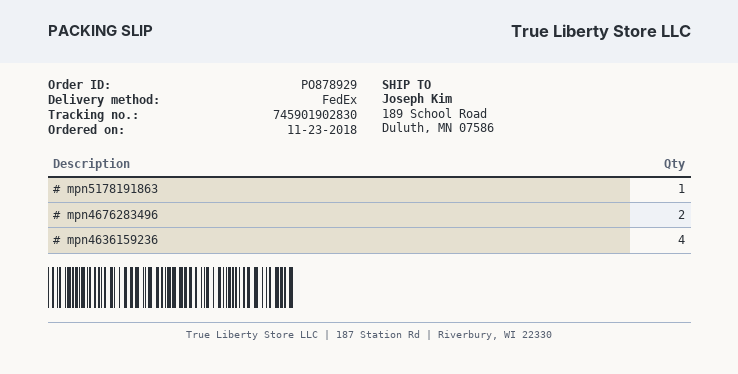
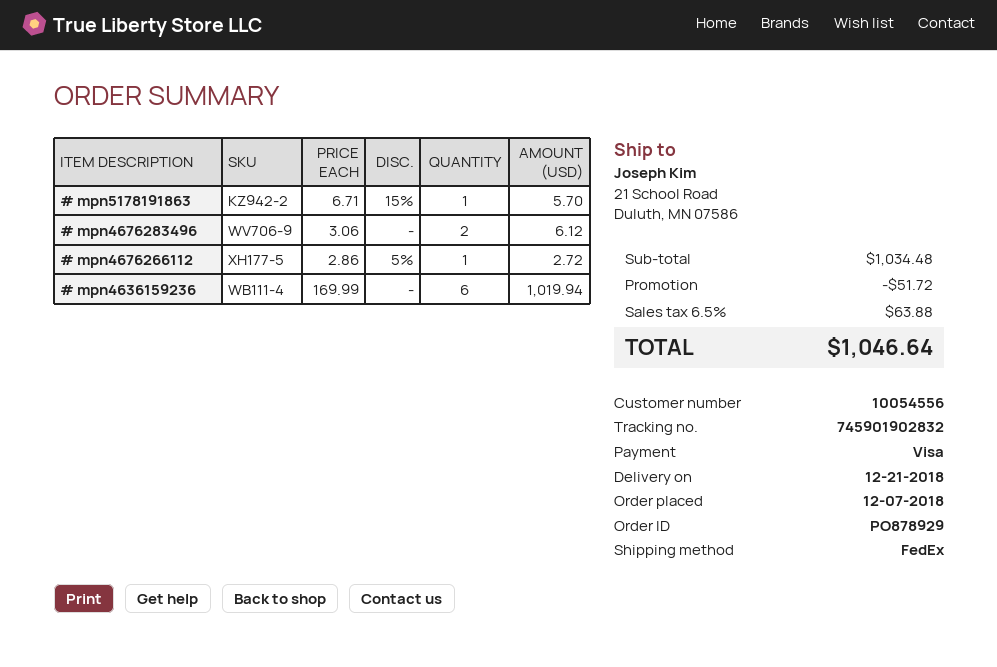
order date: 2018-11-23 -> 2018-12-07
tracking number: 745901902830 -> 745901902832
ship to: 189 School Road, Duluth, MN 07586 -> 21 School Road, Duluth, MN 07586
# mpn4636159236: 4 -> 6
# mpn4676266112: none -> 1

